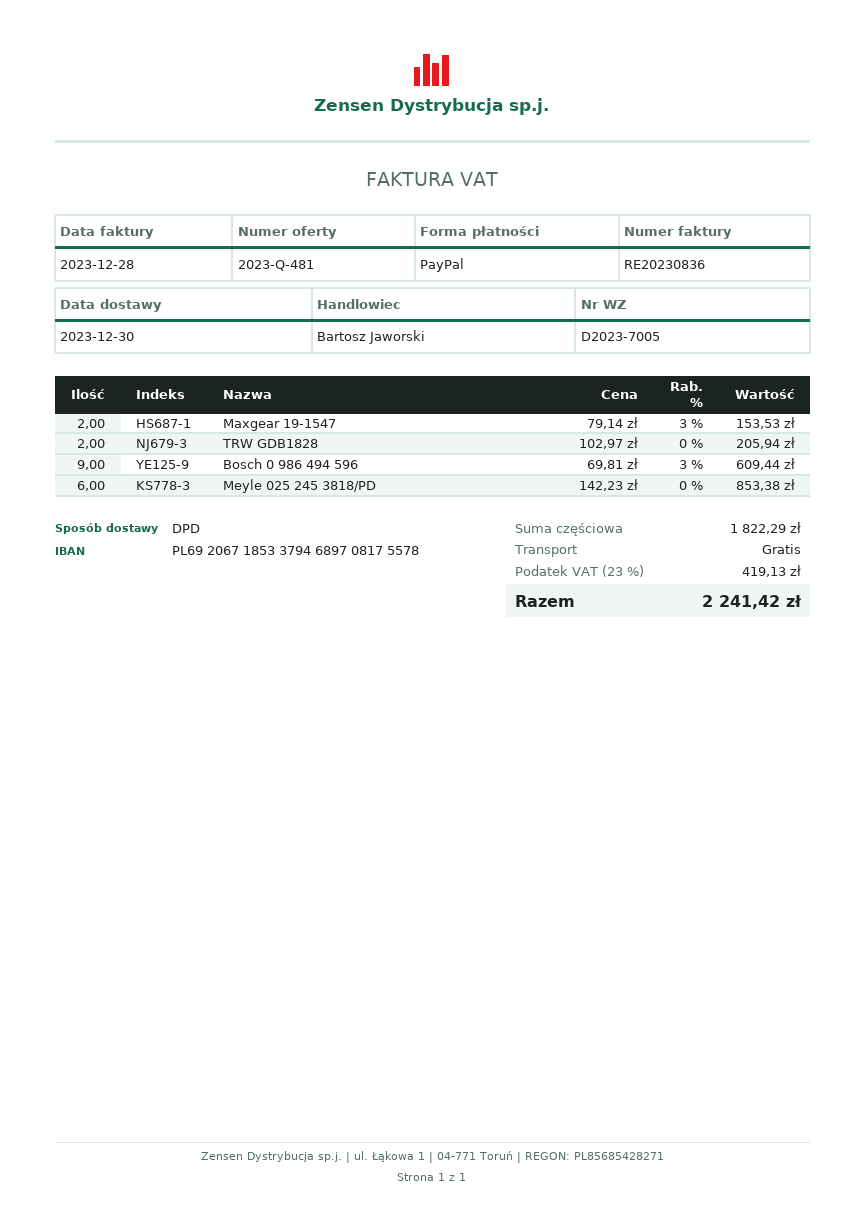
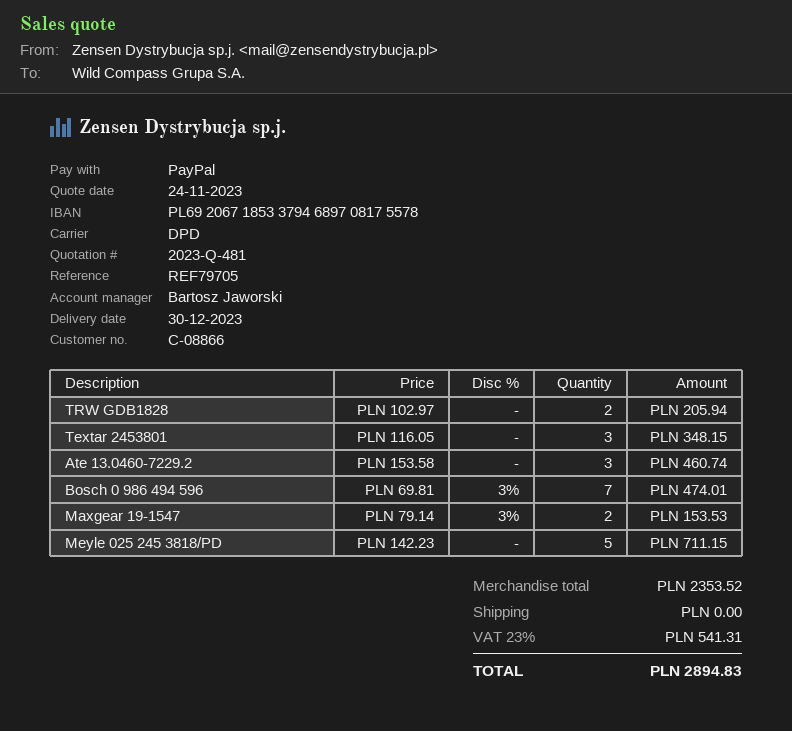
Bosch 0 986 494 596: 9 x 69.81 - 3% = 609.44 -> 7 x 69.81 - 3% = 474.01
Meyle 025 245 3818/PD: 6 x 142.23 = 853.38 -> 5 x 142.23 = 711.15
Textar 2453801: none -> 3 x 116.05 = 348.15
Ate 13.0460-7229.2: none -> 3 x 153.58 = 460.74
subtotal: 1822.29 -> 2353.52
tax: 23% = 419.13 -> 23% = 541.31
total: 2241.42 -> 2894.83

